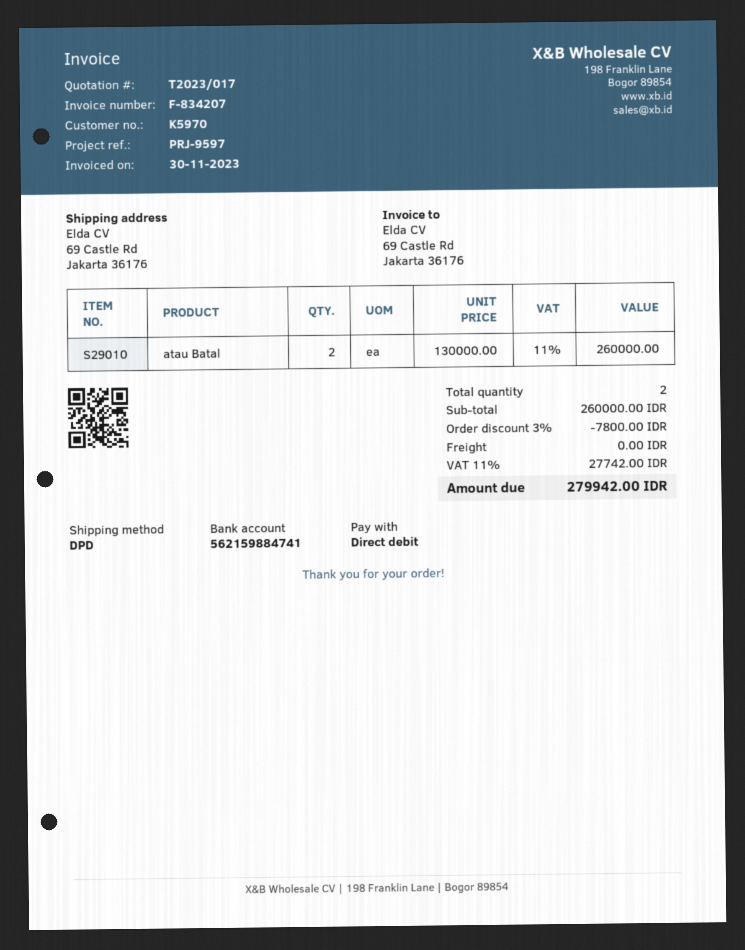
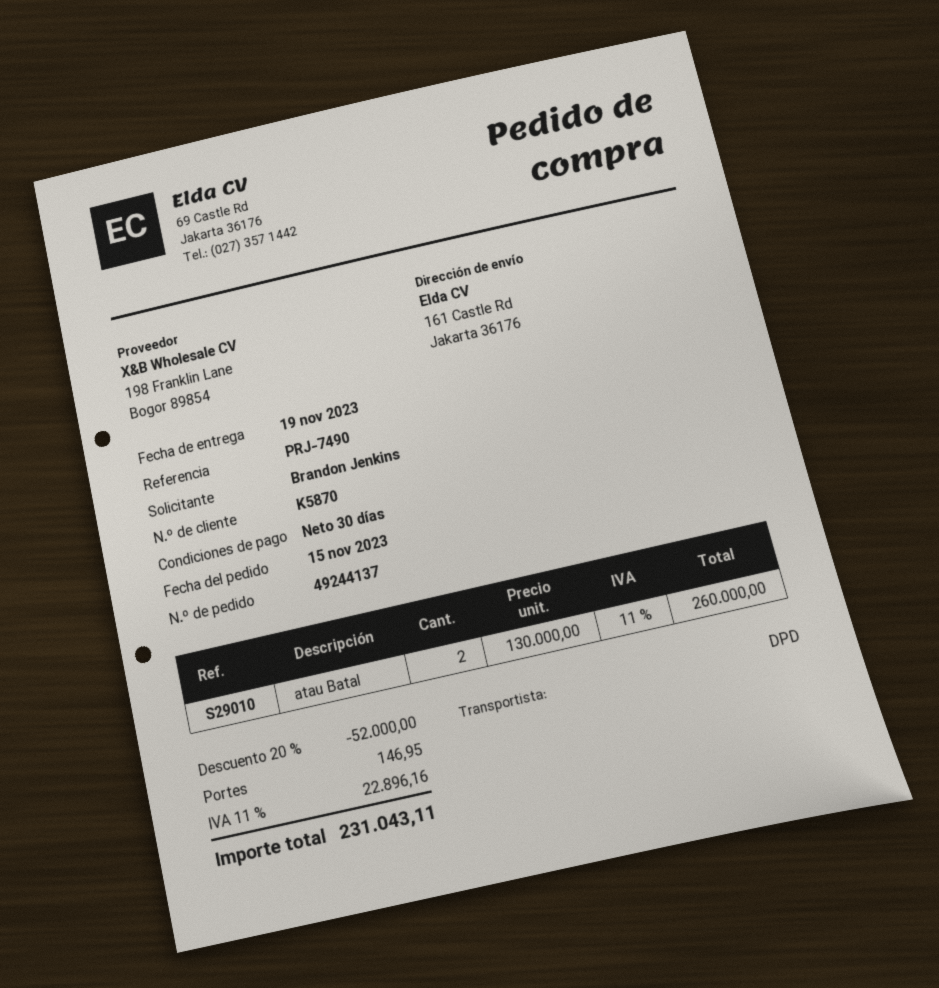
customer number: K5970 -> K5870
reference: PRJ-9597 -> PRJ-7490
ship to: 69 Castle Rd, Jakarta 36176 -> 161 Castle Rd, Jakarta 36176
discount: 3% = 7800.00 -> 20% = 52000.00
shipping: 0.00 -> 146.95
tax: 11% = 27742.00 -> 11% = 22896.16
total: 279942.00 -> 231043.11

